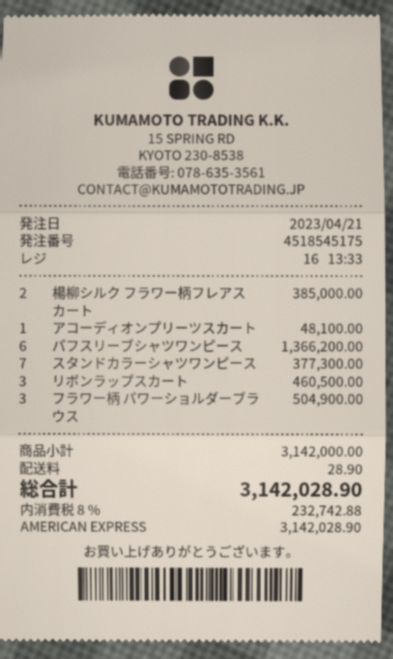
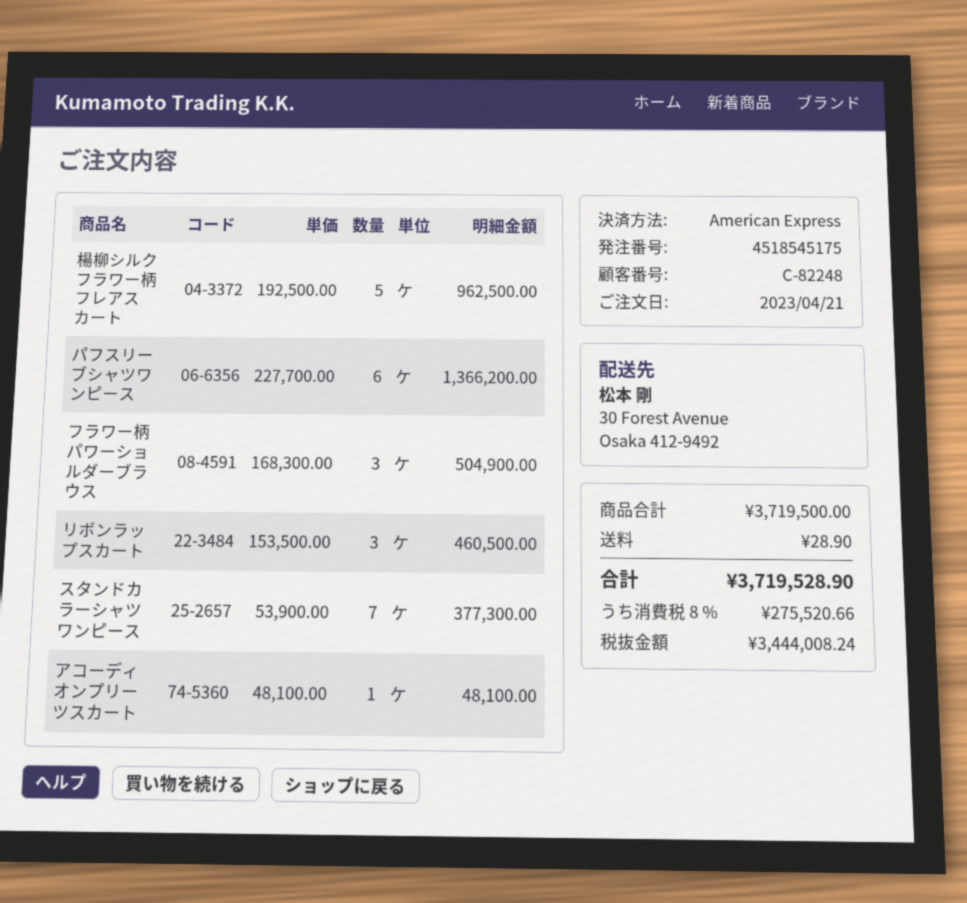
楊柳シルク フラワー柄フレアスカート: 2 for 385000.00 -> 5 for 962500.00
subtotal: 3142000.00 -> 3719500.00
tax: 8% = 232742.88 -> 8% = 275520.66
total: 3142028.90 -> 3719528.90

